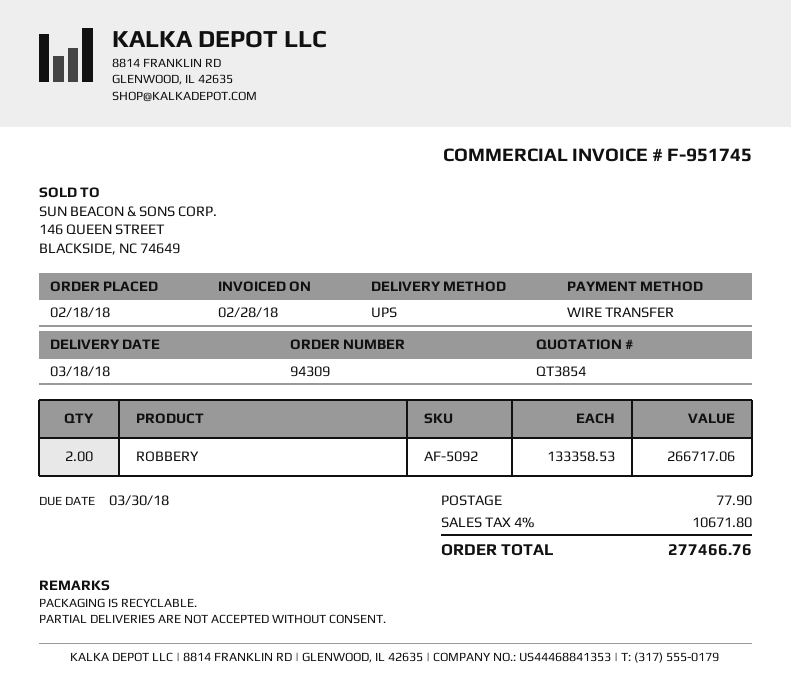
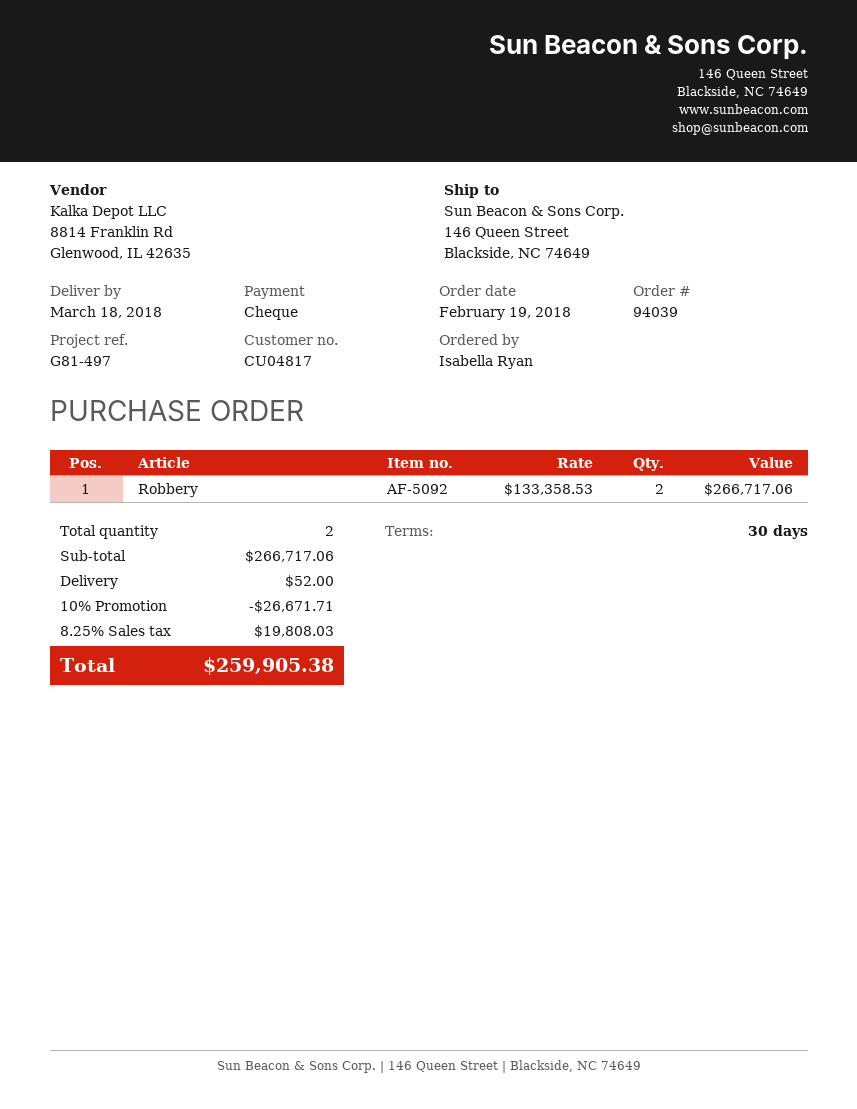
order number: 94309 -> 94039
order date: 2018-02-18 -> 2018-02-19
payment method: bank transfer -> cheque
discount: none -> 10% = 26671.71
shipping: 77.90 -> 52.00
tax: 4% = 10671.80 -> 8.25% = 19808.03
total: 277466.76 -> 259905.38

